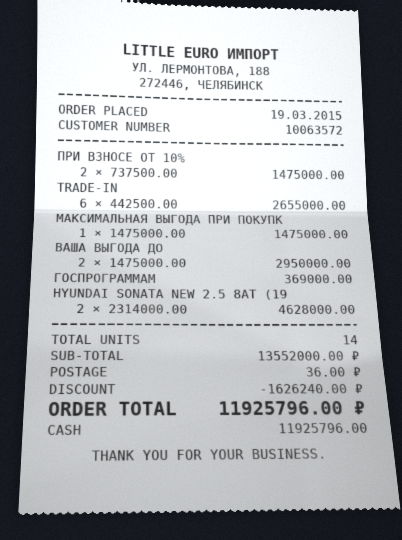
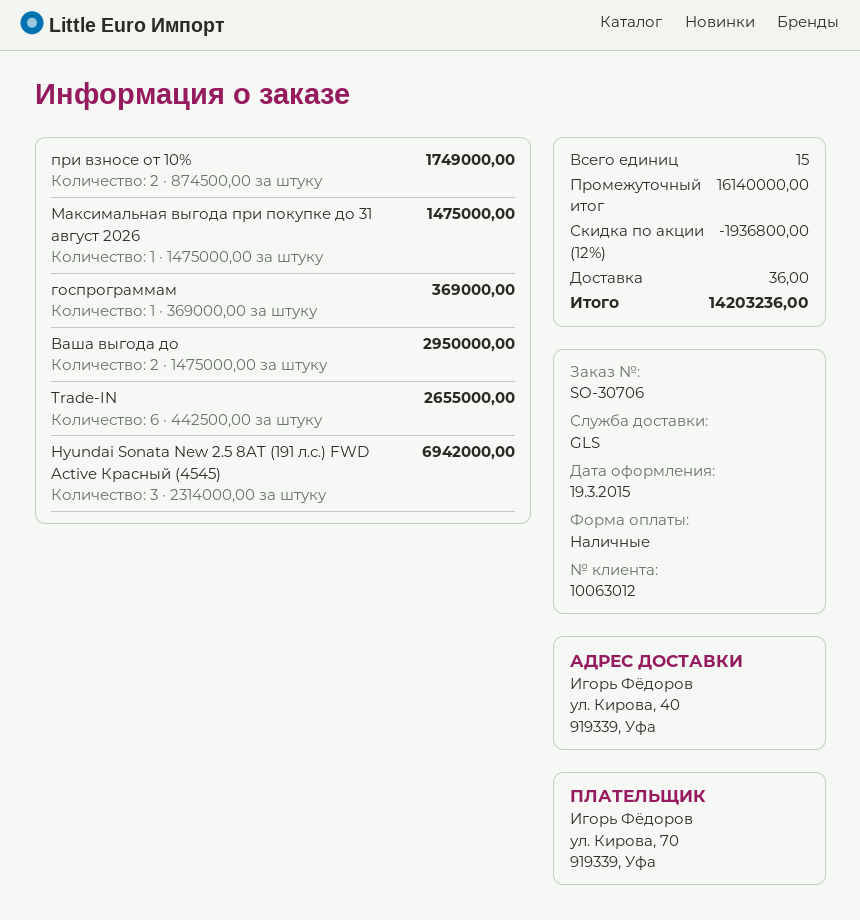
customer number: 10063572 -> 10063012
ПРИ ВЗНОСЕ ОТ 10%: 2 x 737500.00 = 1475000.00 -> 2 x 874500.00 = 1749000.00
HYUNDAI SONATA NEW 2.5 8AT (19: 2 x 2314000.00 = 4628000.00 -> 3 x 2314000.00 = 6942000.00
total quantity: 14 -> 15
subtotal: 13552000.00 -> 16140000.00
discount: 1626240.00 -> 1936800.00
total: 11925796.00 -> 14203236.00

